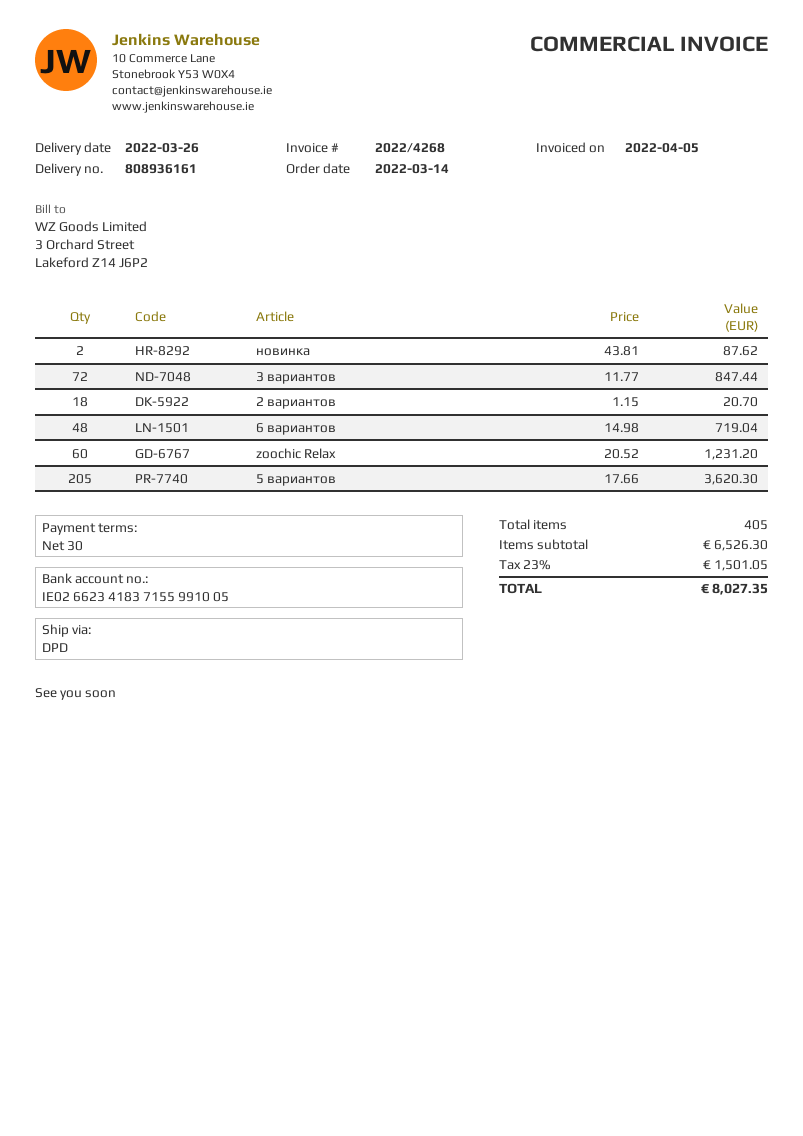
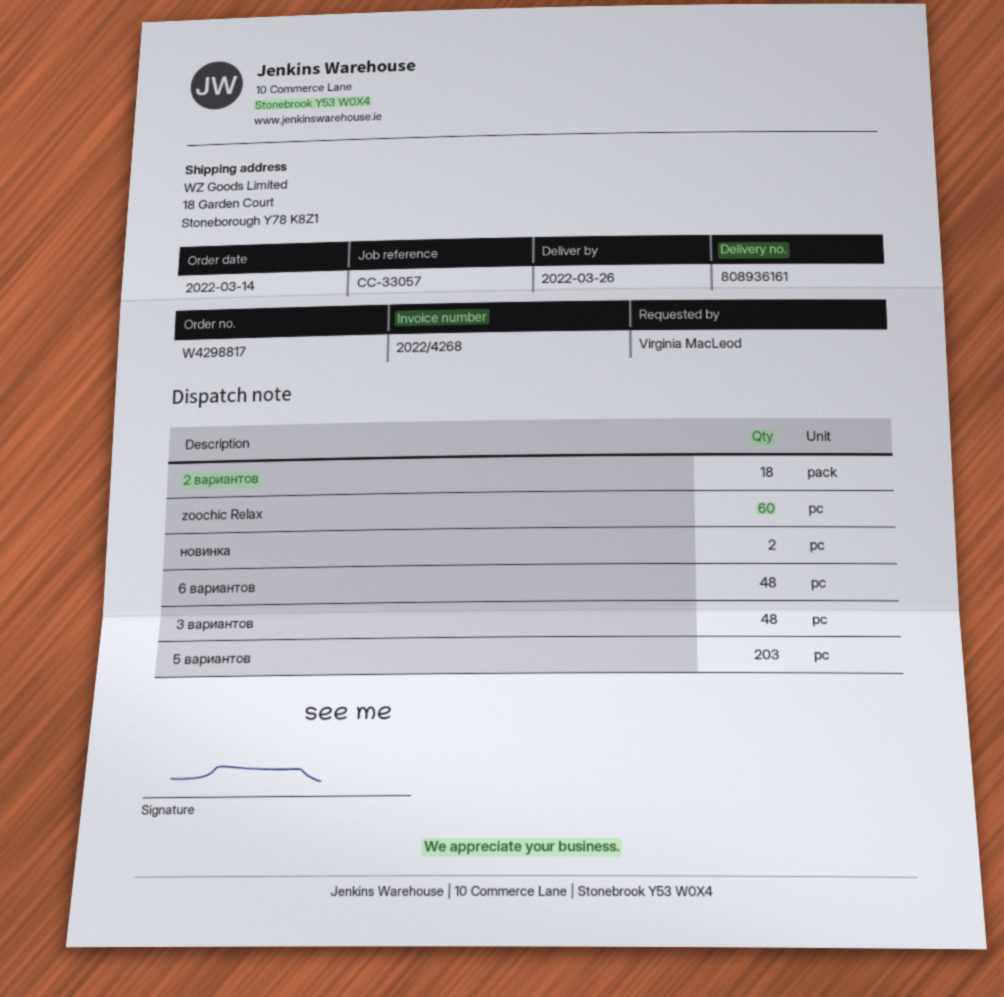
3 вариантов: 72 -> 48
5 вариантов: 205 -> 203

